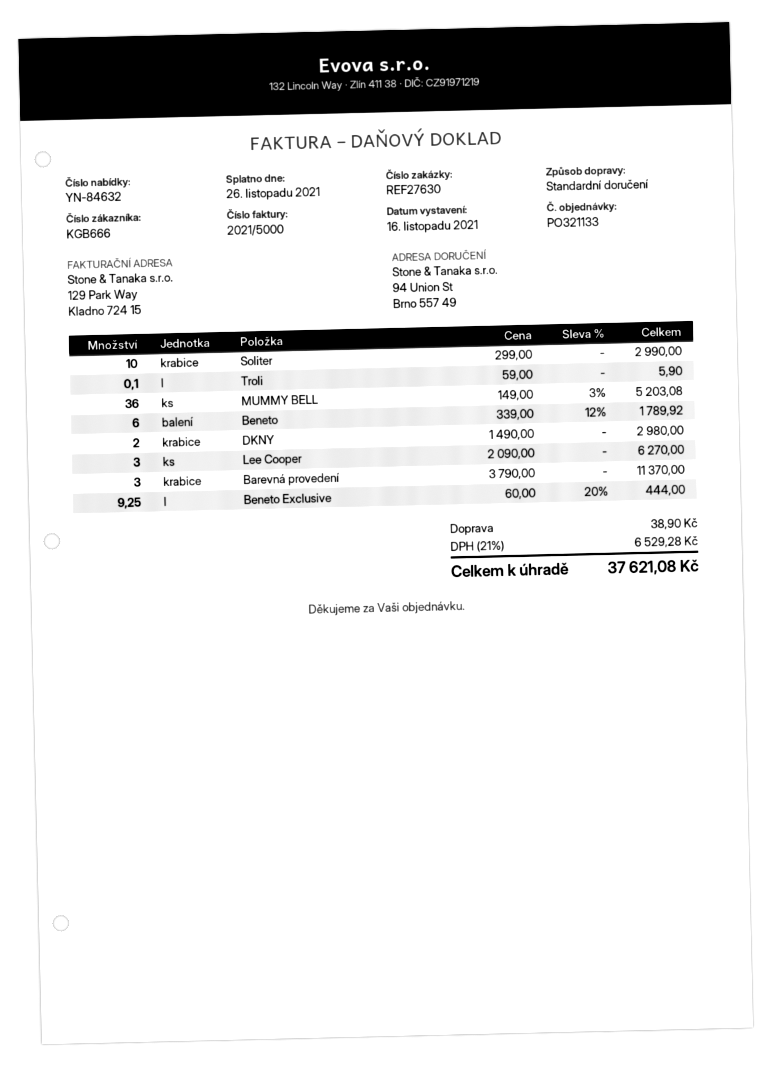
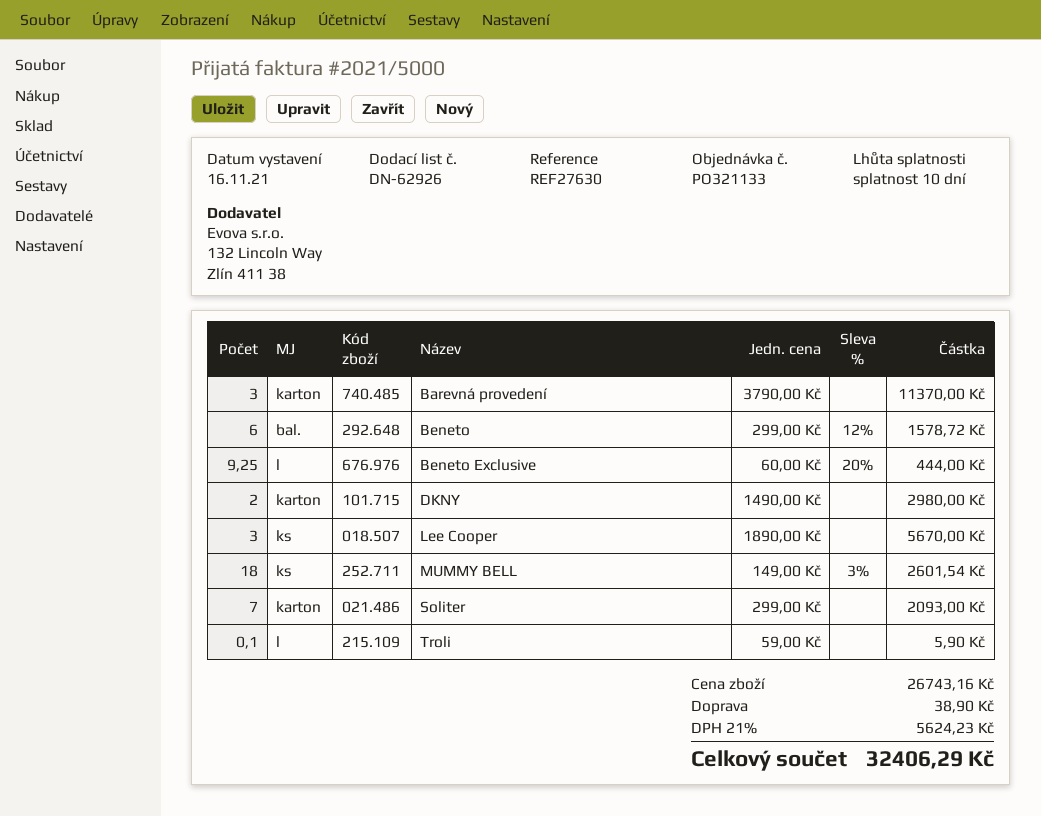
Soliter: 10 x 299.00 = 2990.00 -> 7 x 299.00 = 2093.00
MUMMY BELL: 36 x 149.00 - 3% = 5203.08 -> 18 x 149.00 - 3% = 2601.54
Beneto: 6 x 339.00 - 12% = 1789.92 -> 6 x 299.00 - 12% = 1578.72
Lee Cooper: 3 x 2090.00 = 6270.00 -> 3 x 1890.00 = 5670.00
tax: 21% = 6529.28 -> 21% = 5624.23
total: 37621.08 -> 32406.29

